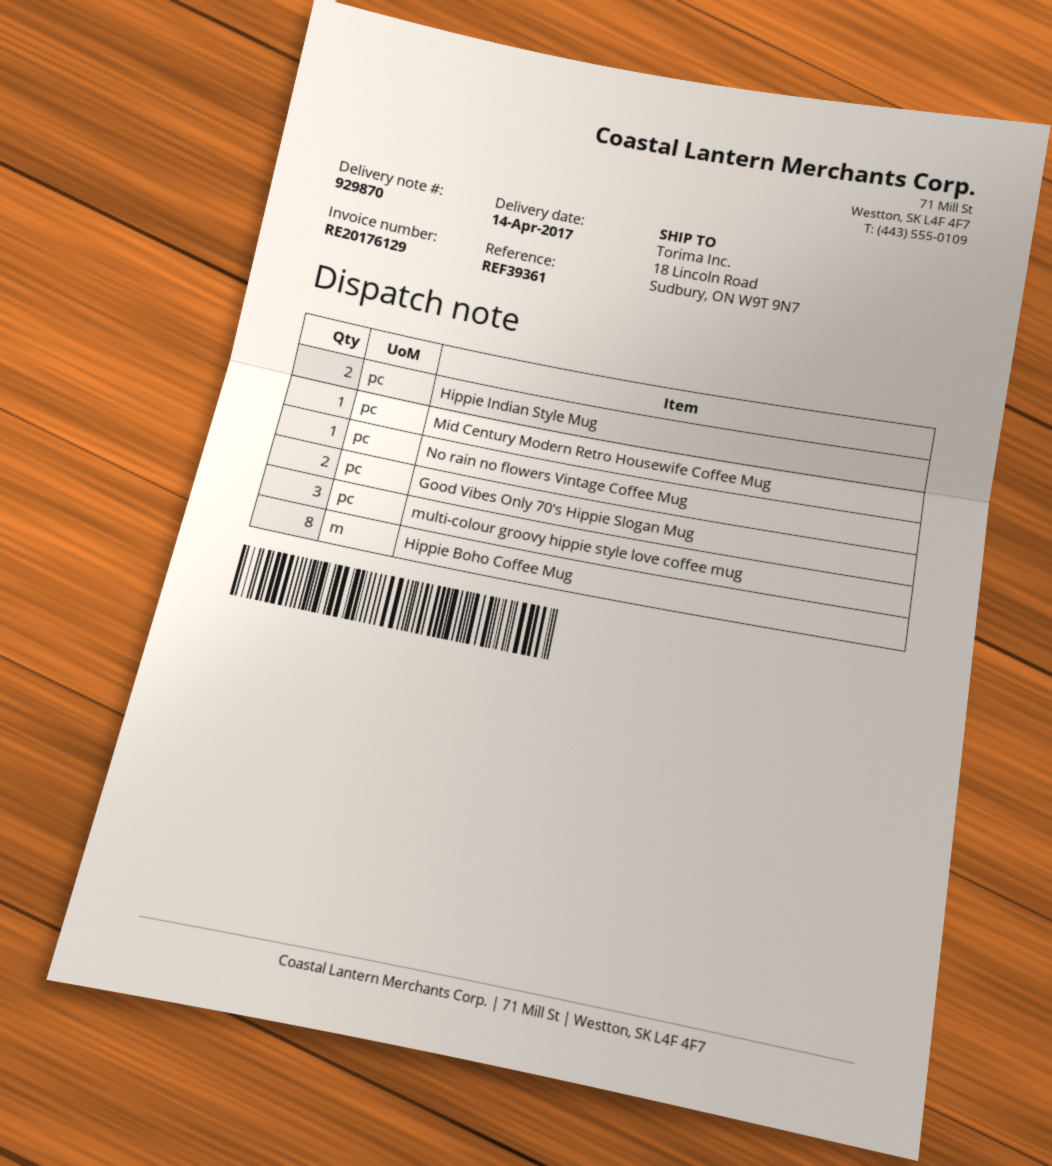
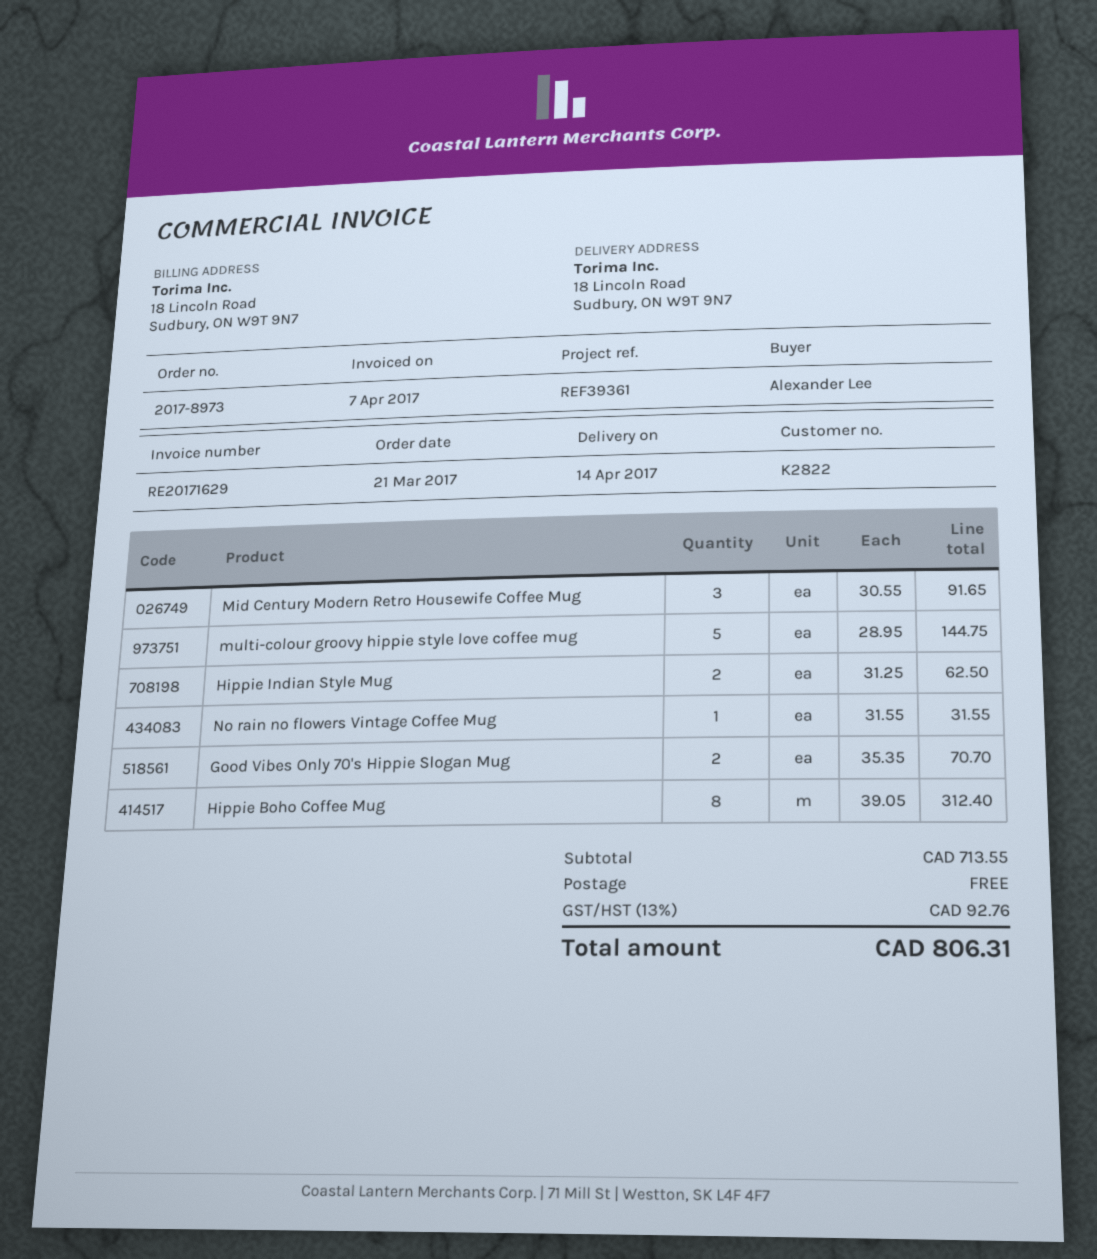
invoice number: RE20176129 -> RE20171629
Mid Century Modern Retro Housewife Coffee Mug: 1 -> 3
multi-colour groovy hippie style love coffee mug: 3 -> 5

